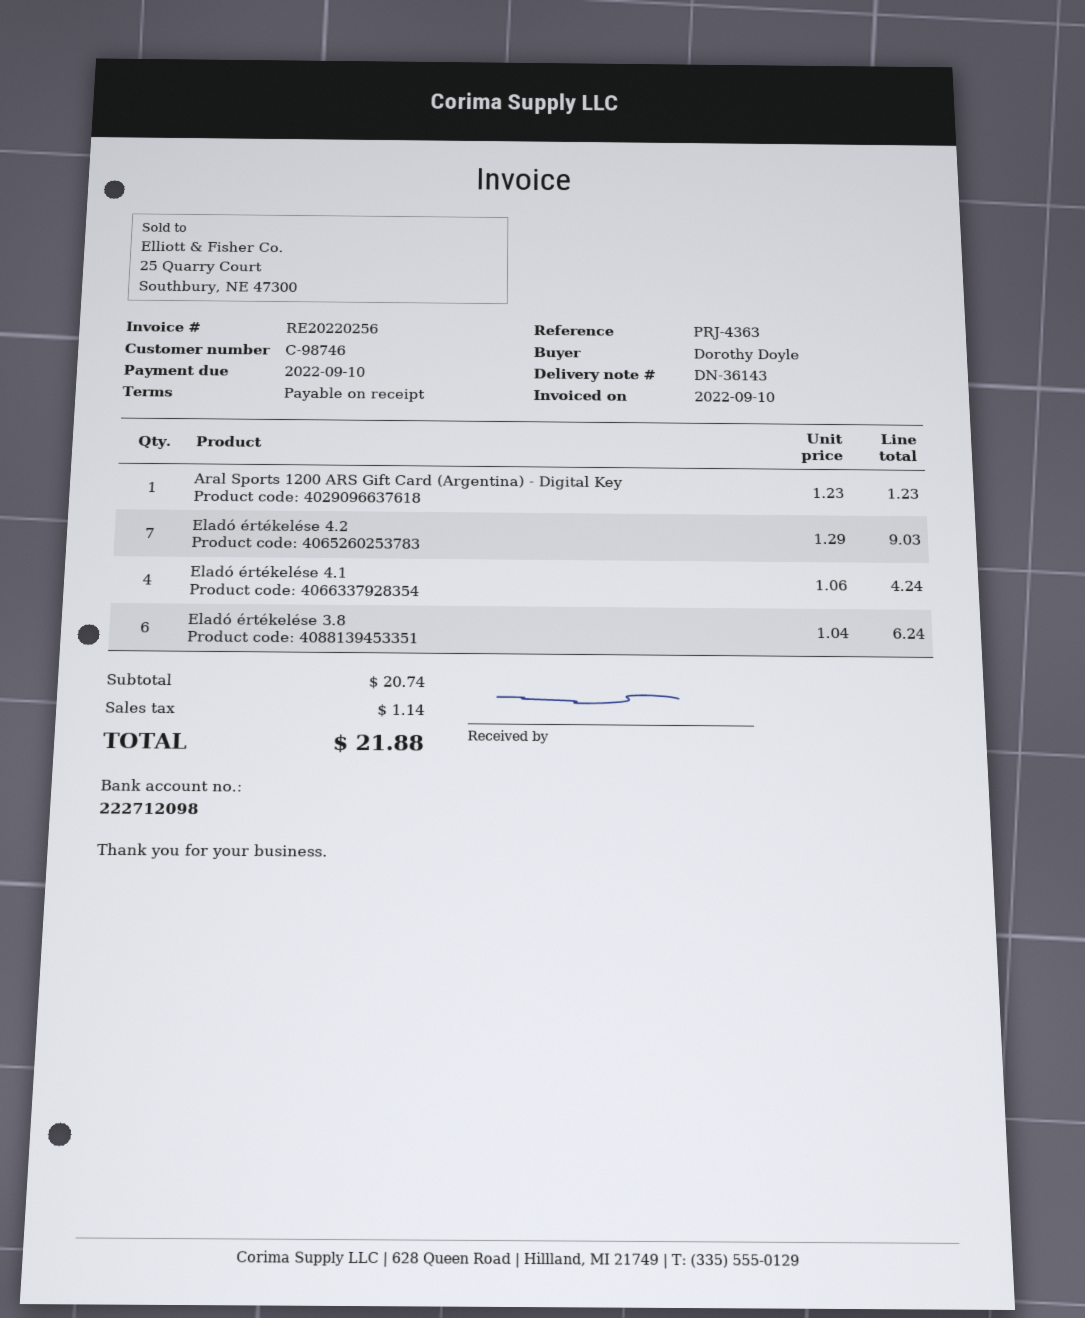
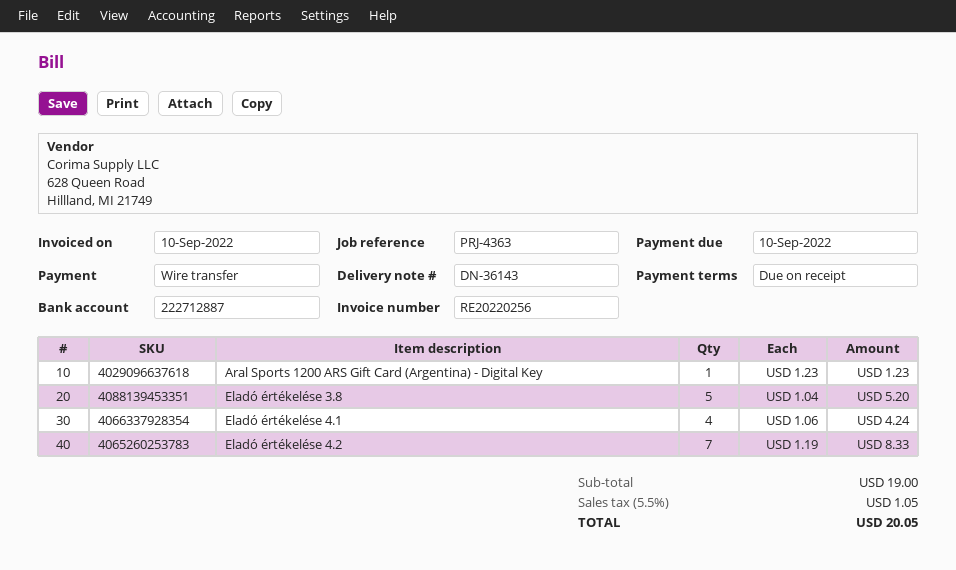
bank account: 222712098 -> 222712887
Eladó értékelése 4.2: 7 x 1.29 = 9.03 -> 7 x 1.19 = 8.33
Eladó értékelése 3.8: 6 x 1.04 = 6.24 -> 5 x 1.04 = 5.20
subtotal: 20.74 -> 19.00
tax: 1.14 -> 1.05
total: 21.88 -> 20.05

